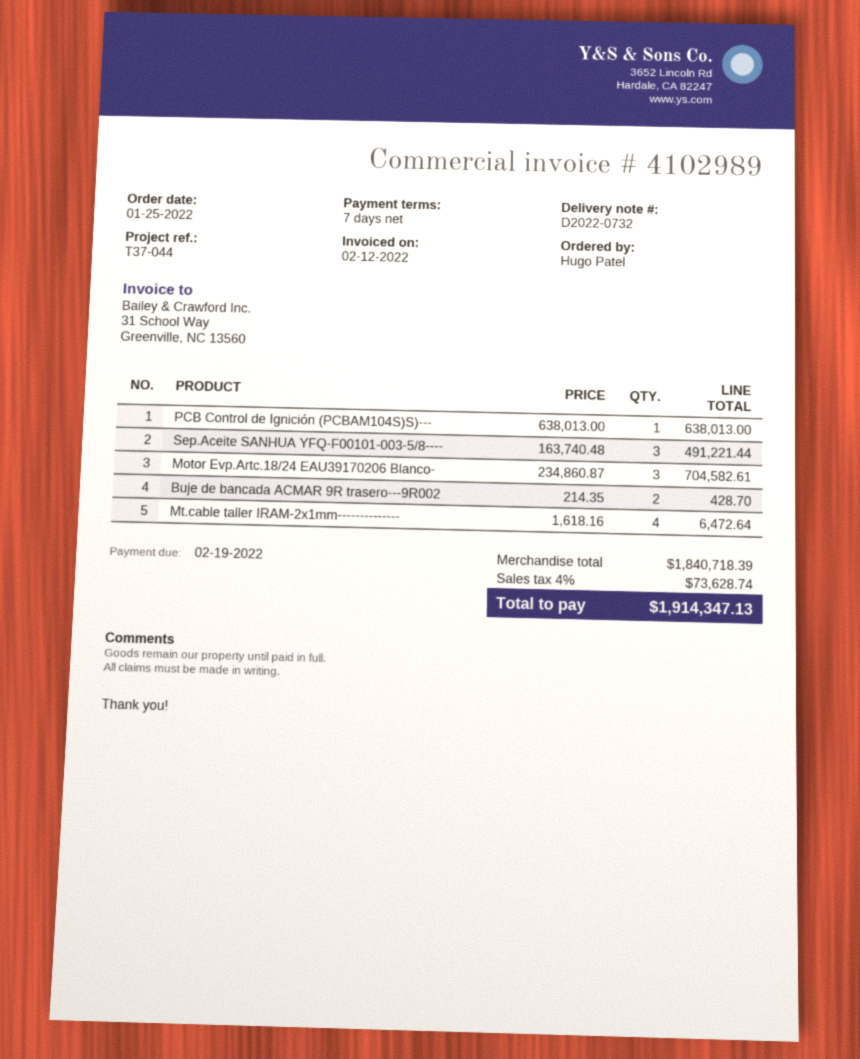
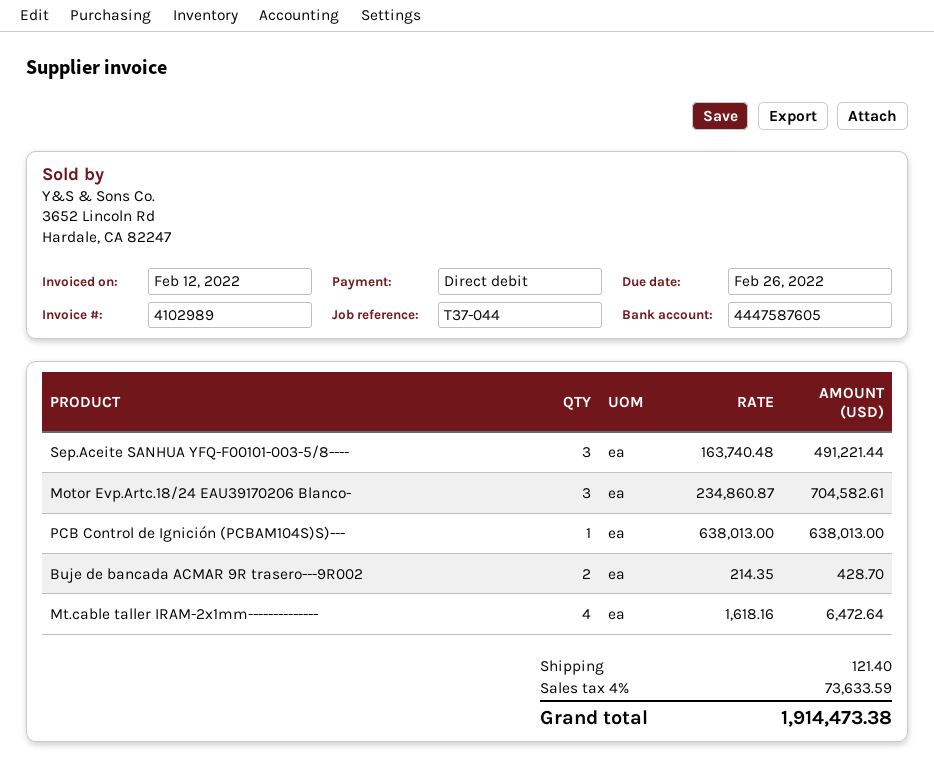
due date: 2022-02-19 -> 2022-02-26
shipping: none -> 121.40
tax: 4% = 73628.74 -> 4% = 73633.59
total: 1914347.13 -> 1914473.38

